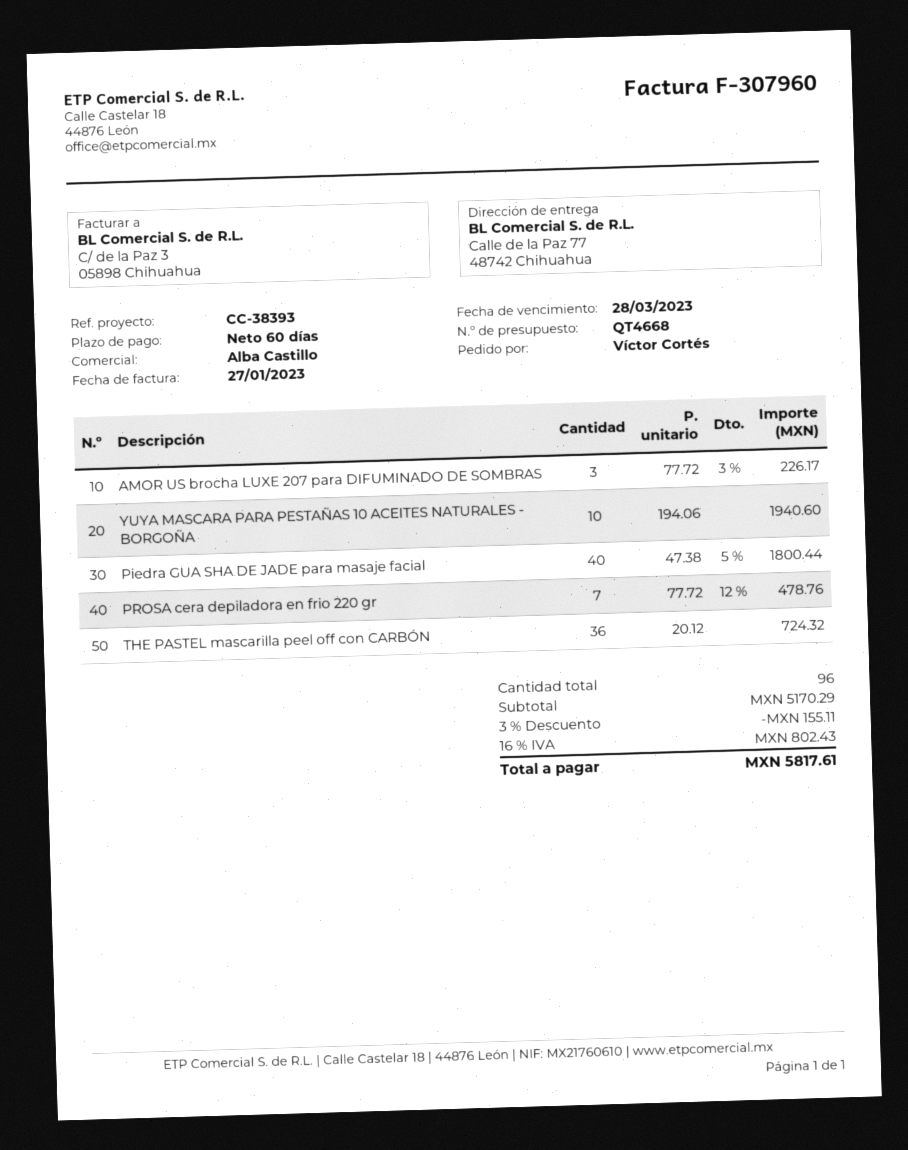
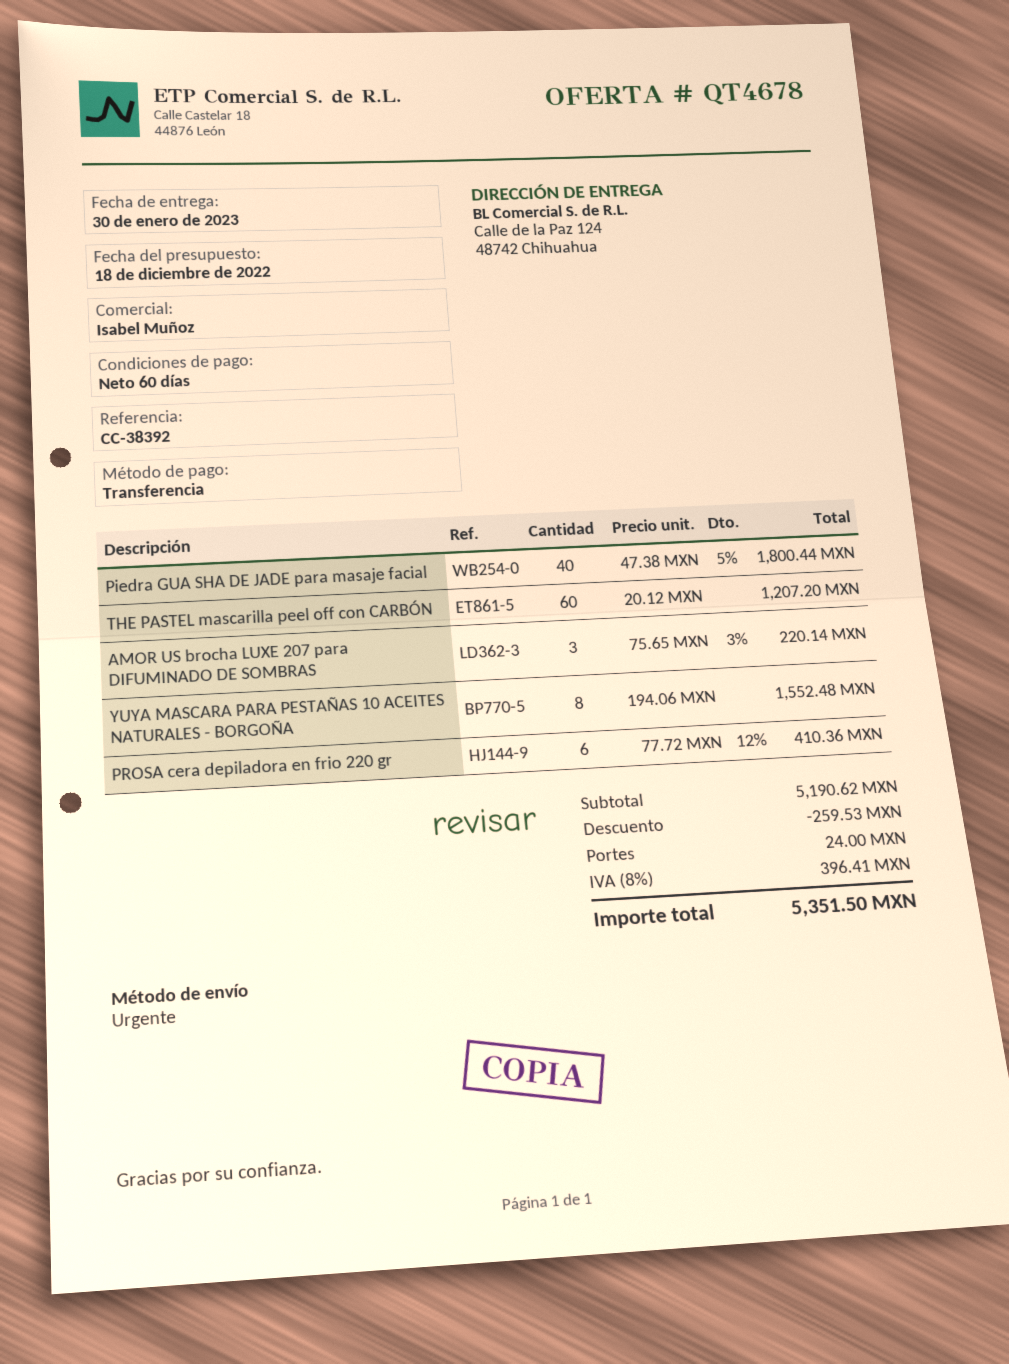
quote number: QT4668 -> QT4678
reference: CC-38393 -> CC-38392
sales rep: Alba Castillo -> Isabel Muñoz
ship to: Calle de la Paz 77, 48742 Chihuahua -> Calle de la Paz 124, 48742 Chihuahua
AMOR US brocha LUXE 207 para DIFUMINADO DE SOMBRAS: 3 x 77.72 - 3% = 226.17 -> 3 x 75.65 - 3% = 220.14
YUYA MASCARA PARA PESTAÑAS 10 ACEITES NATURALES - BORGOÑA: 10 x 194.06 = 1940.60 -> 8 x 194.06 = 1552.48
PROSA cera depiladora en frio 220 gr: 7 x 77.72 - 12% = 478.76 -> 6 x 77.72 - 12% = 410.36
THE PASTEL mascarilla peel off con CARBÓN: 36 x 20.12 = 724.32 -> 60 x 20.12 = 1207.20
subtotal: 5170.29 -> 5190.62
discount: 155.11 -> 259.53
shipping: none -> 24.00
tax: 16% = 802.43 -> 8% = 396.41
total: 5817.61 -> 5351.50

